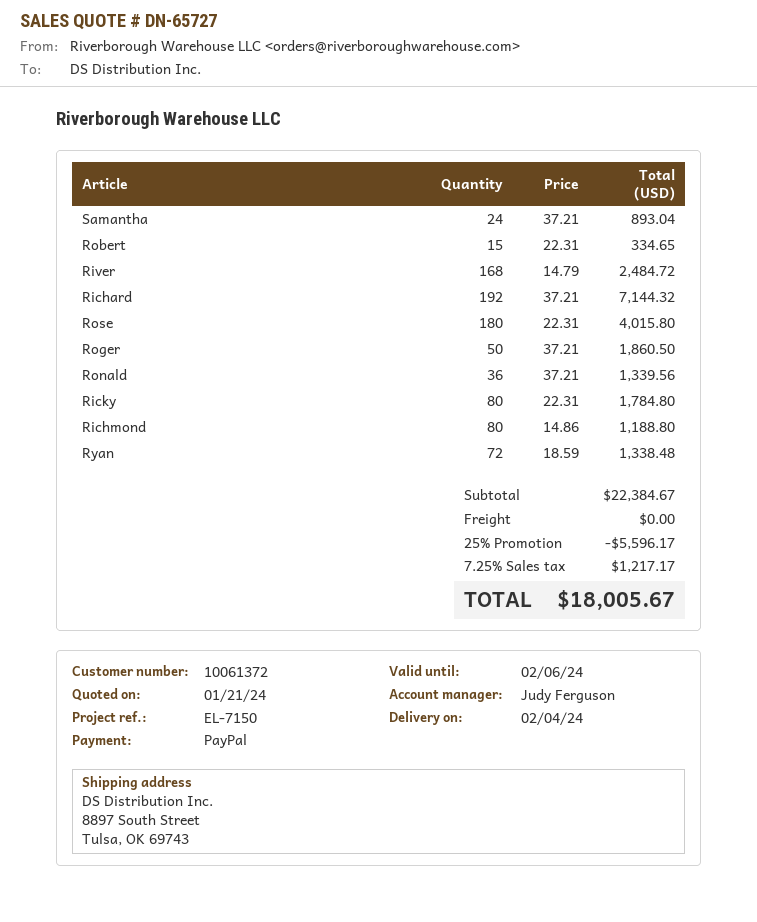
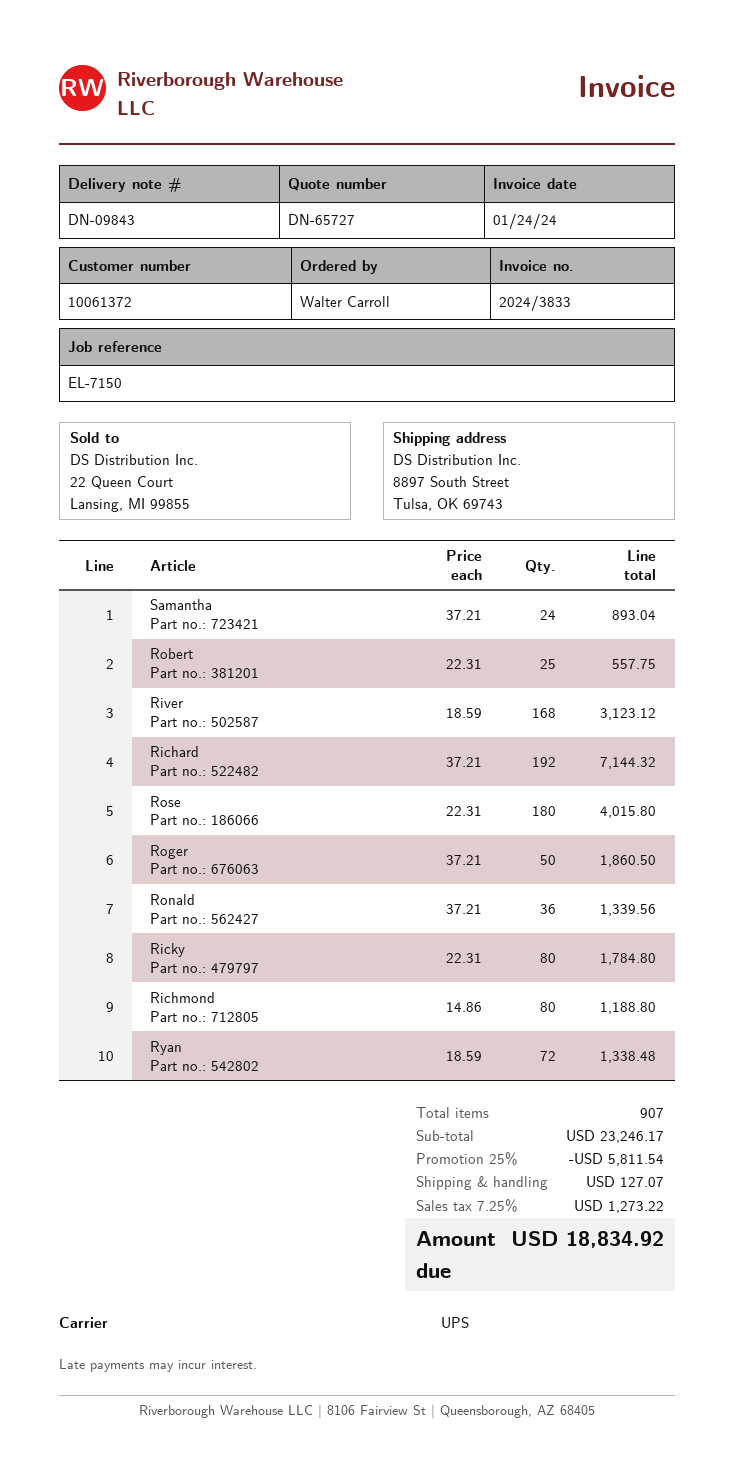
Robert: 15 x 22.31 = 334.65 -> 25 x 22.31 = 557.75
River: 168 x 14.79 = 2484.72 -> 168 x 18.59 = 3123.12
subtotal: 22384.67 -> 23246.17
discount: 25% = 5596.17 -> 25% = 5811.54
shipping: 0.00 -> 127.07
tax: 7.25% = 1217.17 -> 7.25% = 1273.22
total: 18005.67 -> 18834.92

